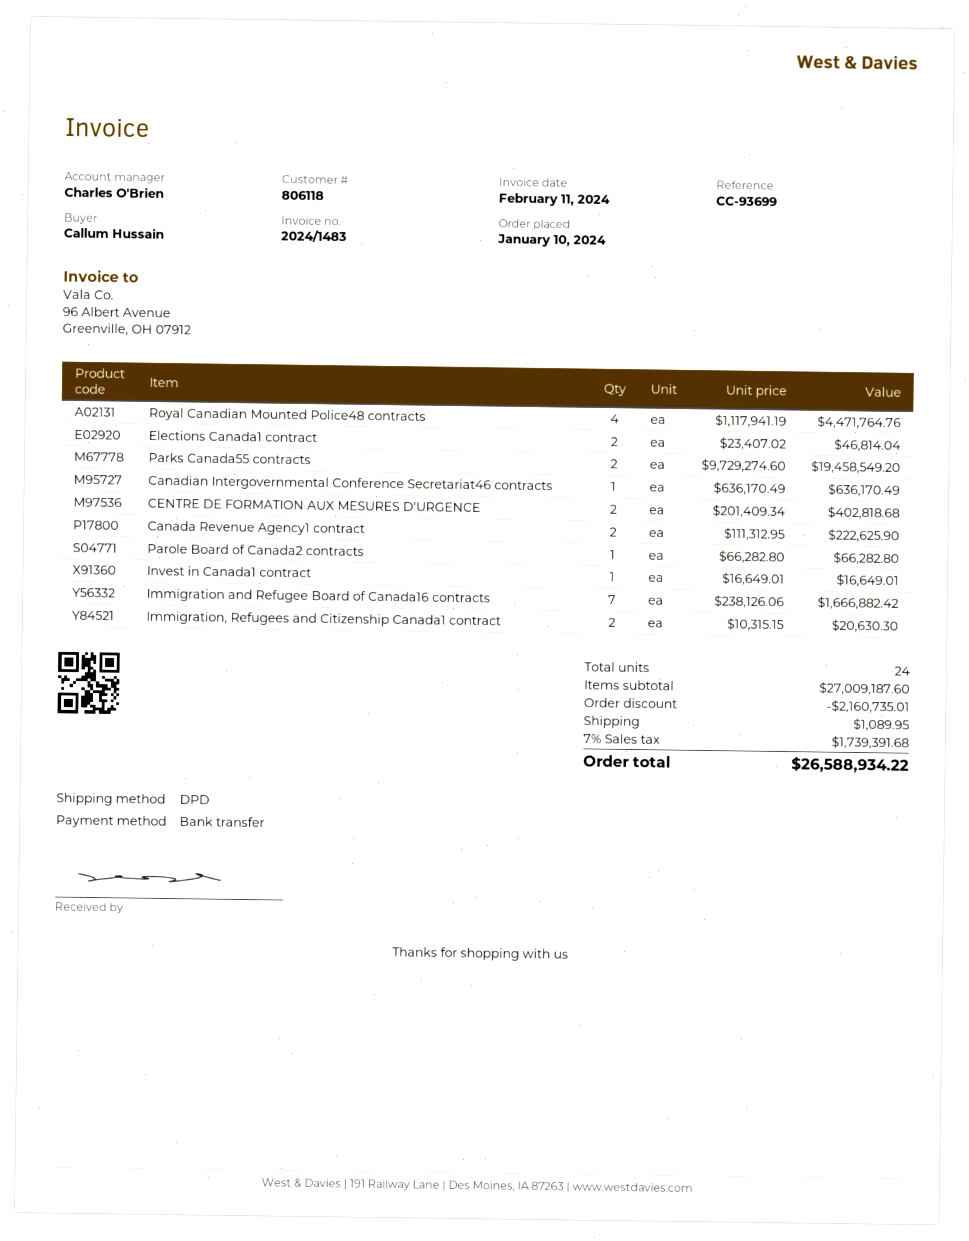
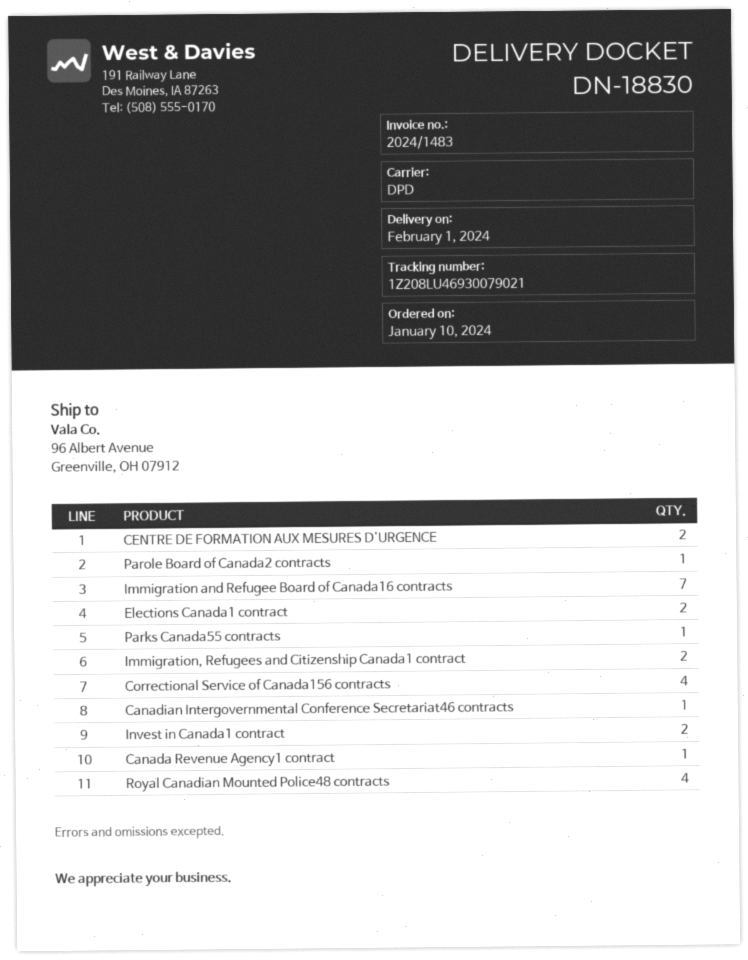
Parks Canada55 contracts: 2 -> 1
Canada Revenue Agency1 contract: 2 -> 1
Invest in Canada1 contract: 1 -> 2
Correctional Service of Canada156 contracts: none -> 4

